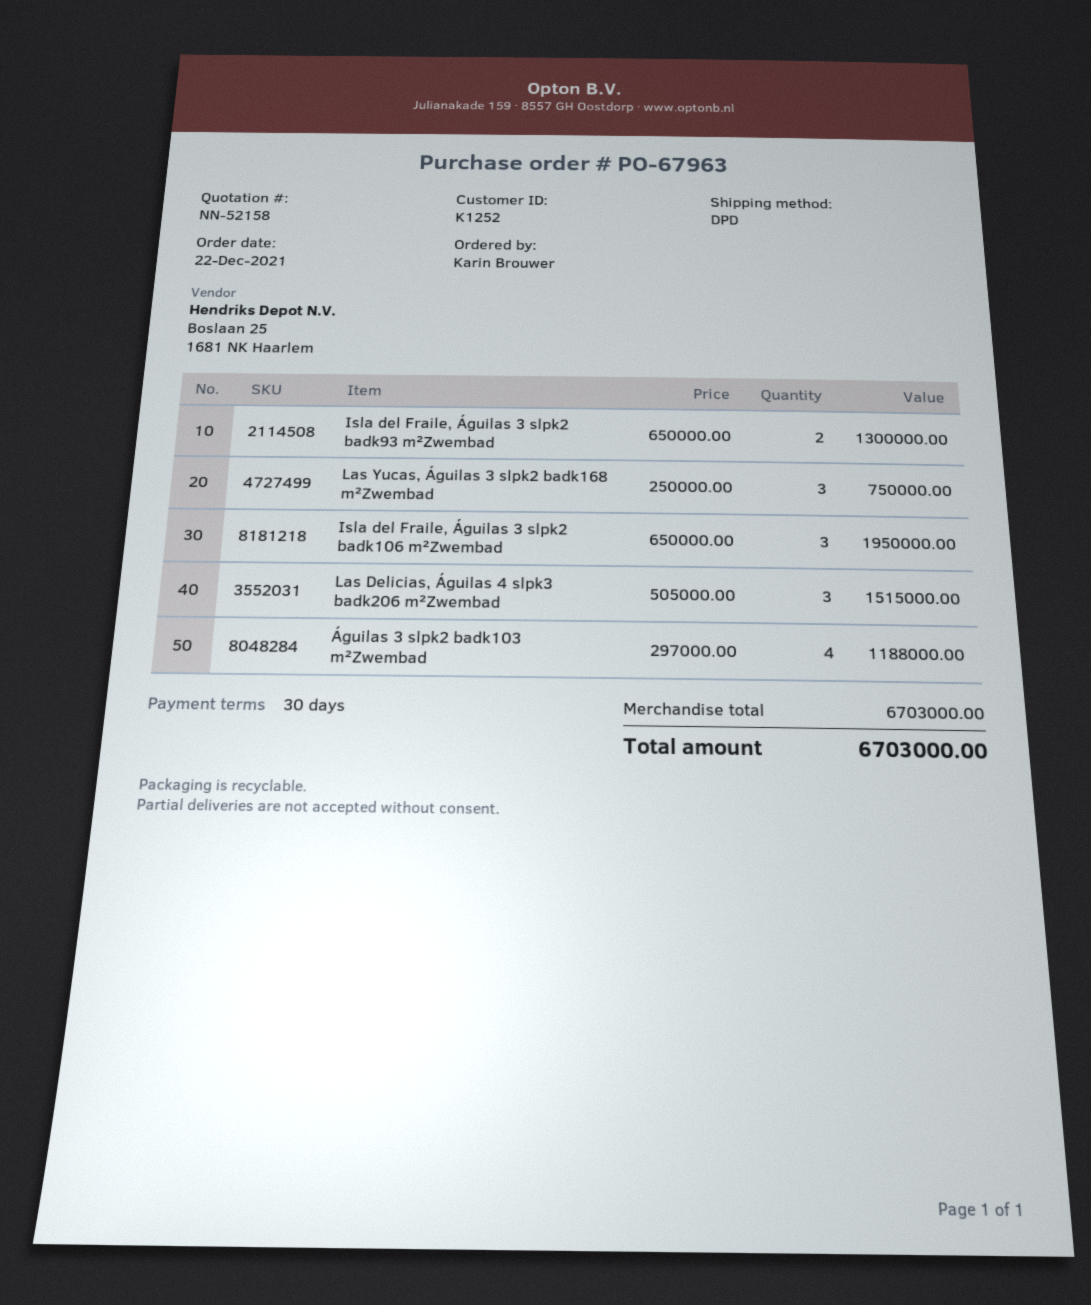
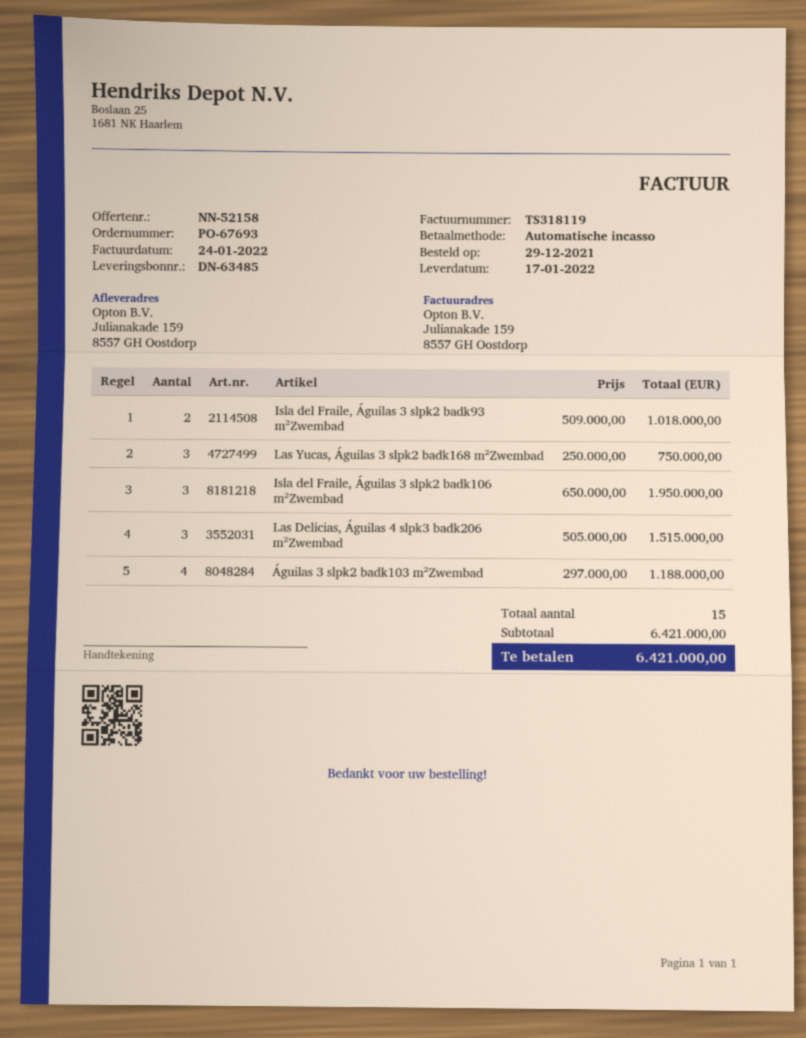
order number: PO-67963 -> PO-67693
order date: 2021-12-22 -> 2021-12-29
Isla del Fraile, Águilas 3 slpk2 badk93 m²Zwembad: 2 x 650000.00 = 1300000.00 -> 2 x 509000.00 = 1018000.00
subtotal: 6703000.00 -> 6421000.00
total: 6703000.00 -> 6421000.00

